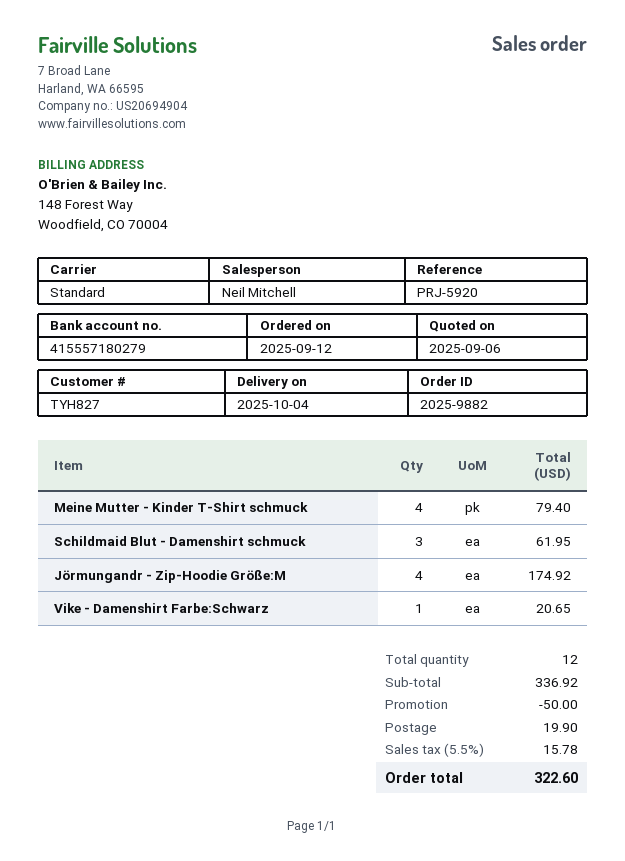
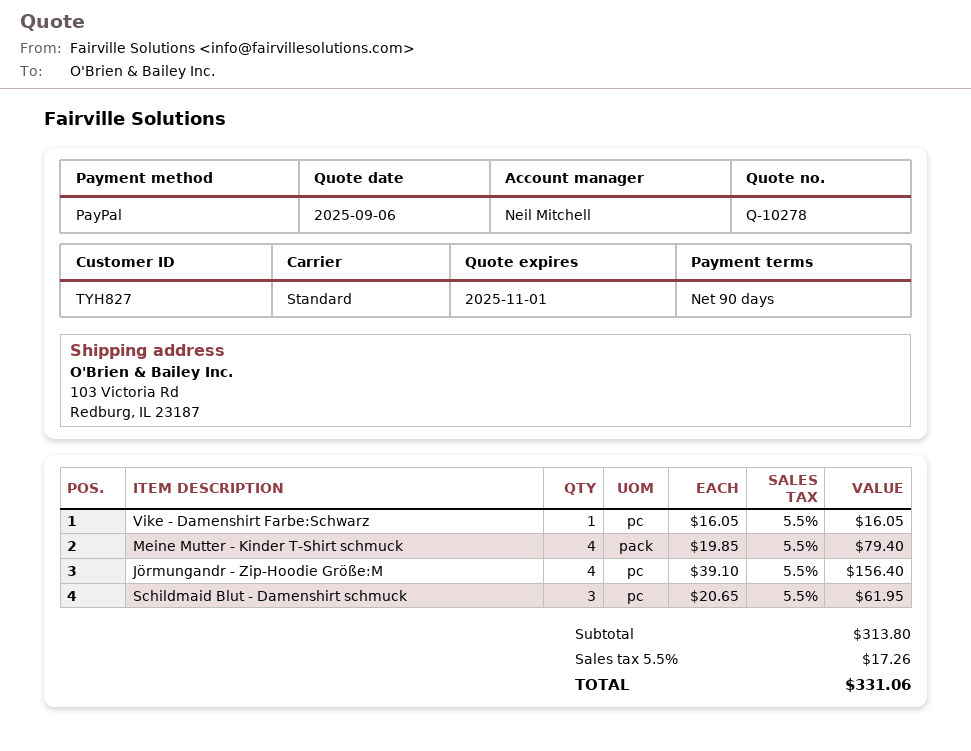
Jörmungandr - Zip-Hoodie Größe:M: 4 for 174.92 -> 4 for 156.40
Vike - Damenshirt Farbe:Schwarz: 1 for 20.65 -> 1 for 16.05
subtotal: 336.92 -> 313.80
discount: 50.00 -> none
shipping: 19.90 -> none
tax: 5.5% = 15.78 -> 5.5% = 17.26
total: 322.60 -> 331.06

